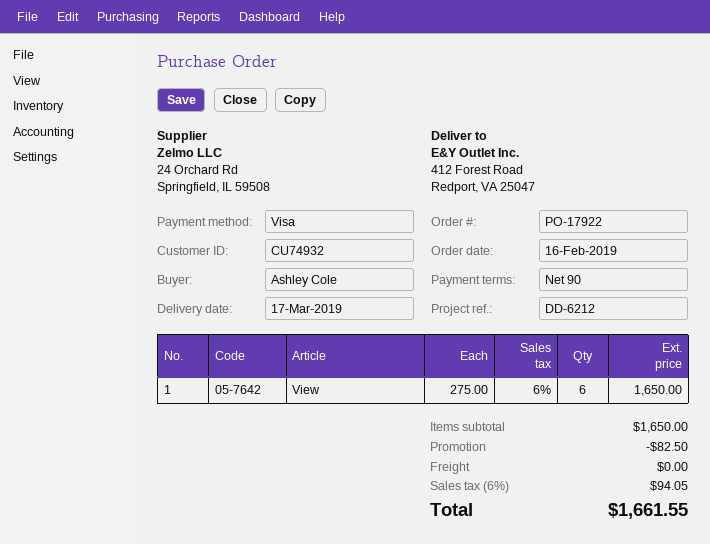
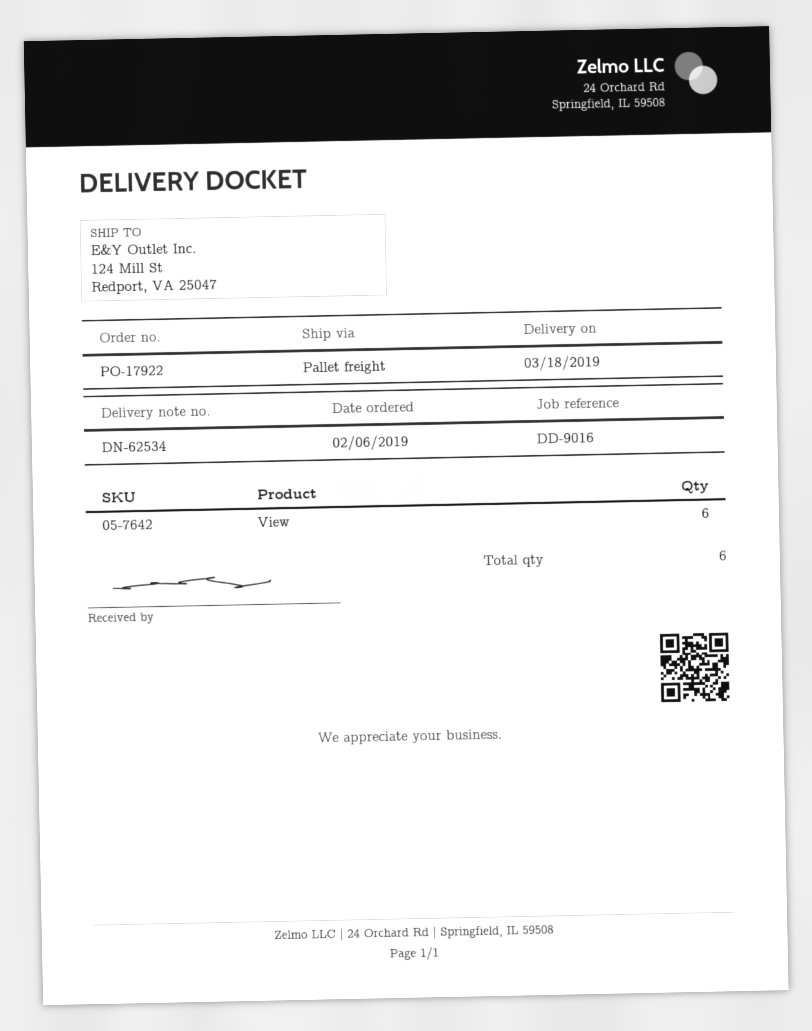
order date: 2019-02-16 -> 2019-02-06
delivery date: 2019-03-17 -> 2019-03-18
reference: DD-6212 -> DD-9016
ship to: 412 Forest Road, Redport, VA 25047 -> 124 Mill St, Redport, VA 25047

